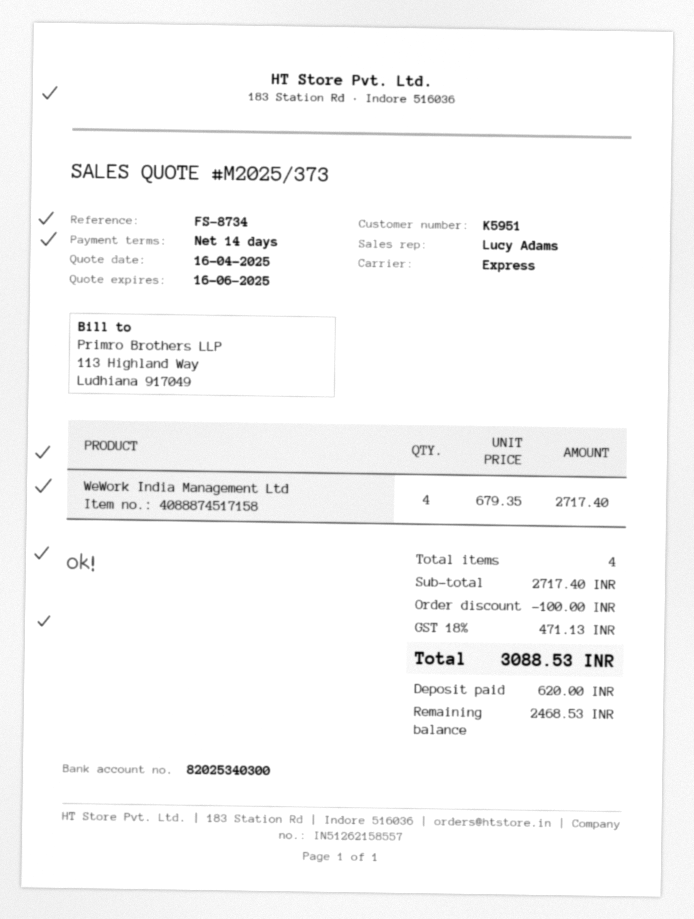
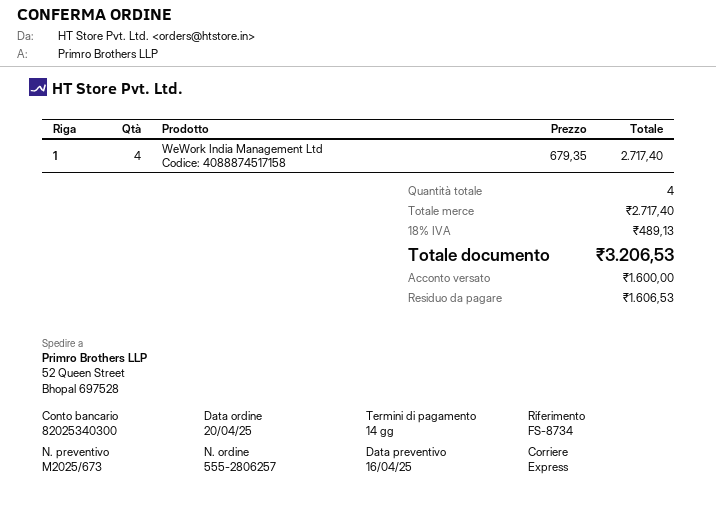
quote number: M2025/373 -> M2025/673
discount: 100.00 -> none
tax: 18% = 471.13 -> 18% = 489.13
total: 3088.53 -> 3206.53
deposit: 620.00 -> 1600.00
balance: 2468.53 -> 1606.53

